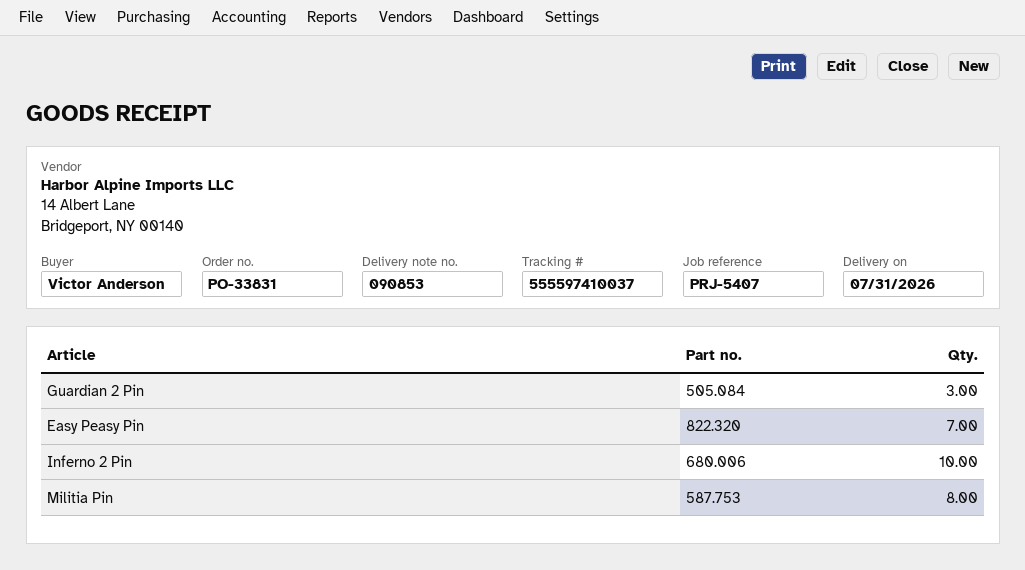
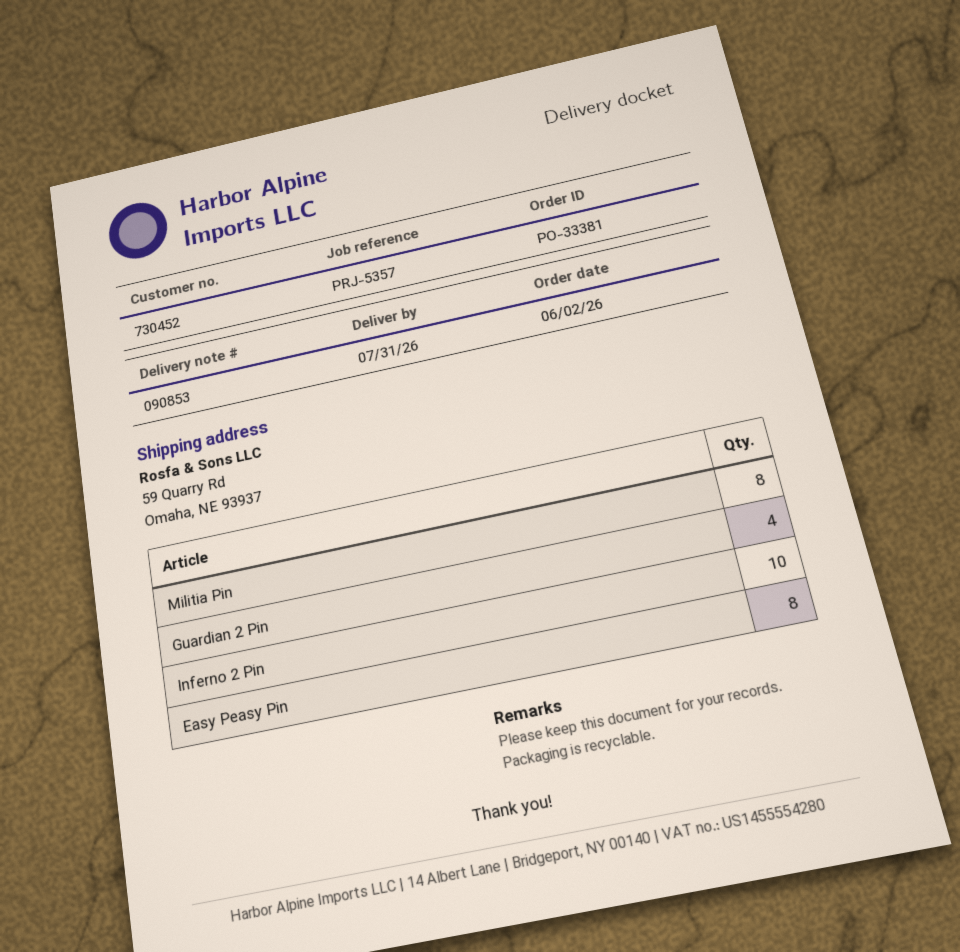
order number: PO-33831 -> PO-33381
reference: PRJ-5407 -> PRJ-5357
Guardian 2 Pin: 3 -> 4
Easy Peasy Pin: 7 -> 8

